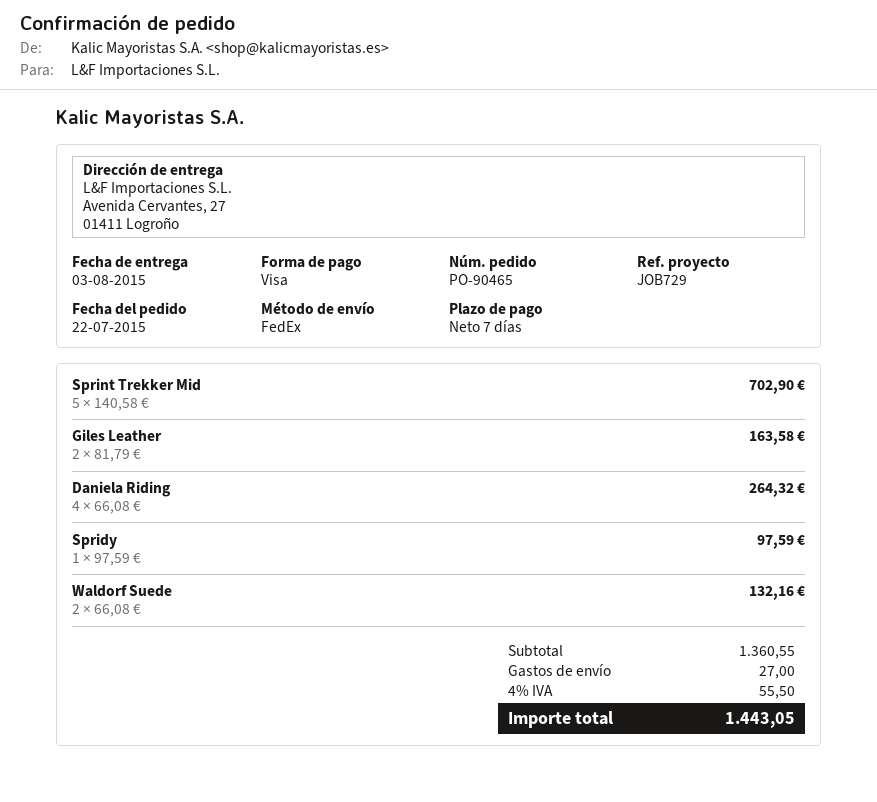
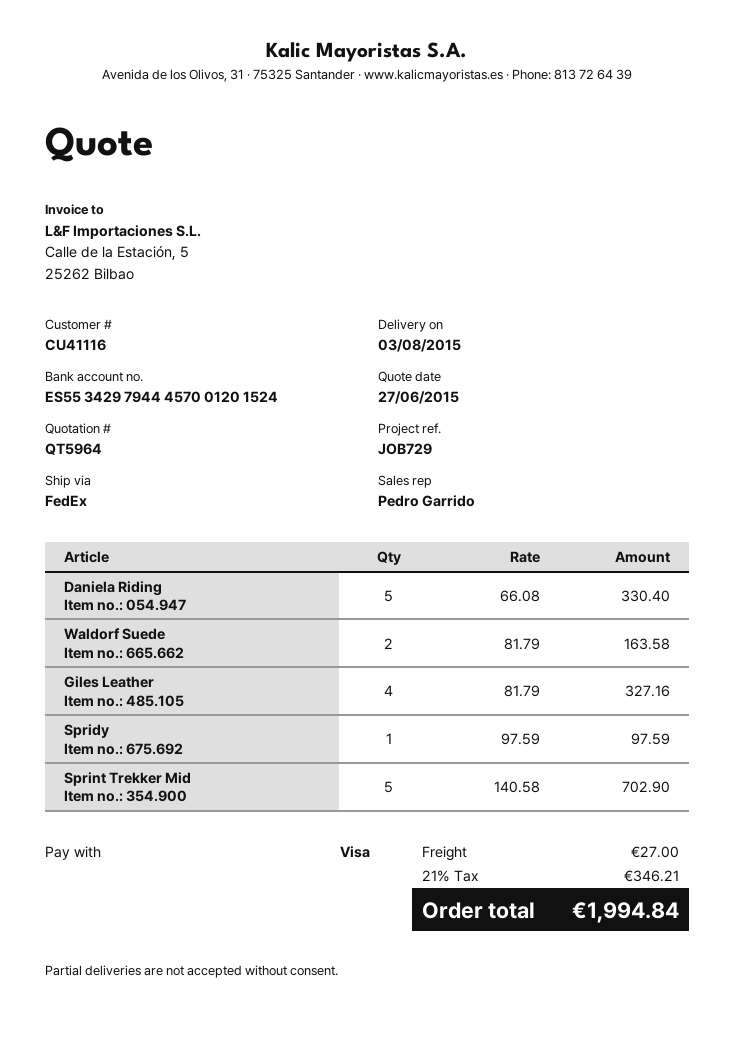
Giles Leather: 2 x 81.79 = 163.58 -> 4 x 81.79 = 327.16
Daniela Riding: 4 x 66.08 = 264.32 -> 5 x 66.08 = 330.40
Waldorf Suede: 2 x 66.08 = 132.16 -> 2 x 81.79 = 163.58
tax: 4% = 55.50 -> 21% = 346.21
total: 1443.05 -> 1994.84

